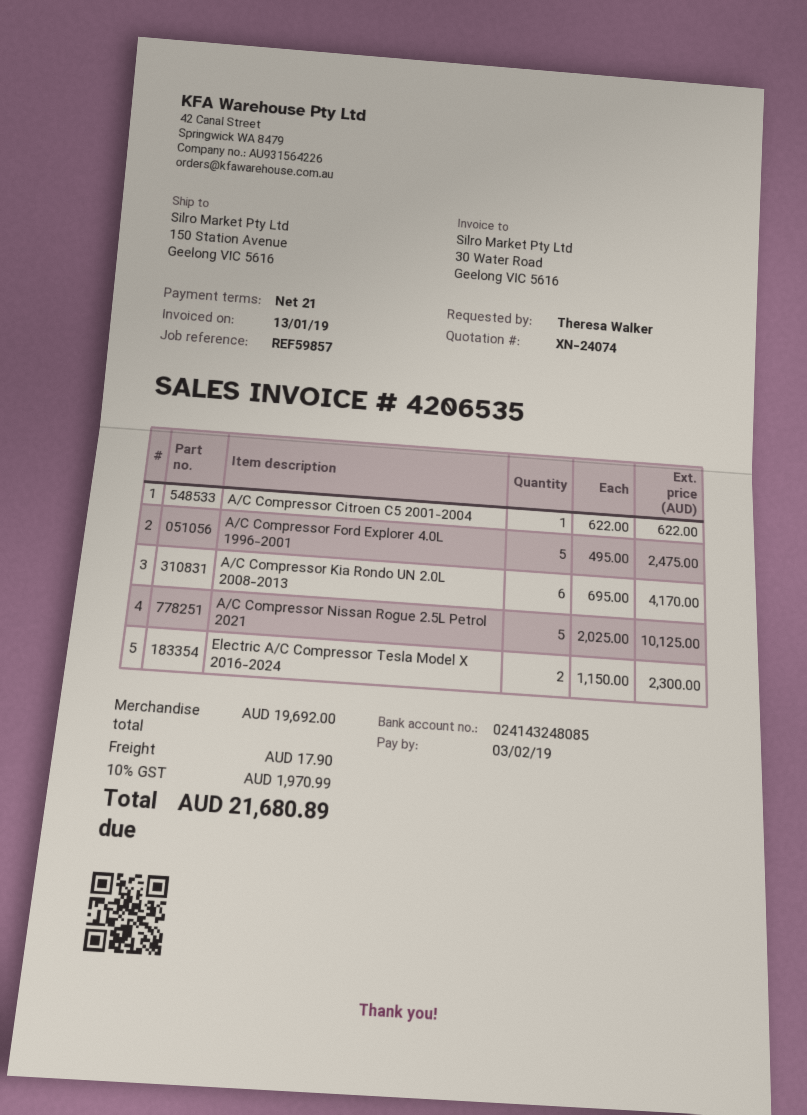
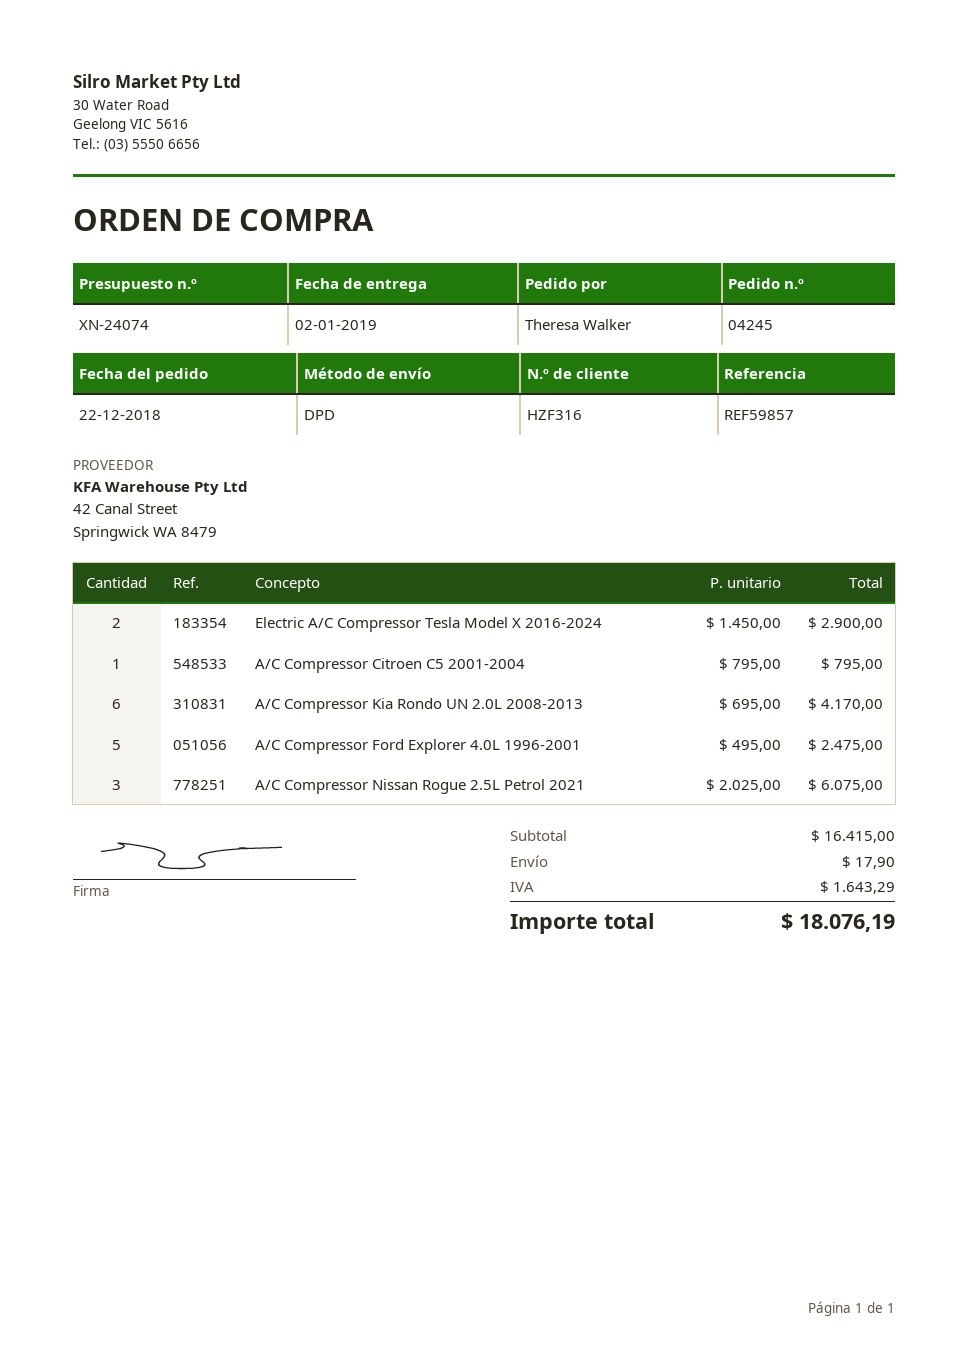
A/C Compressor Citroen C5 2001-2004: 1 x 622.00 = 622.00 -> 1 x 795.00 = 795.00
A/C Compressor Nissan Rogue 2.5L Petrol 2021: 5 x 2025.00 = 10125.00 -> 3 x 2025.00 = 6075.00
Electric A/C Compressor Tesla Model X 2016-2024: 2 x 1150.00 = 2300.00 -> 2 x 1450.00 = 2900.00
subtotal: 19692.00 -> 16415.00
tax: 1970.99 -> 1643.29
total: 21680.89 -> 18076.19

